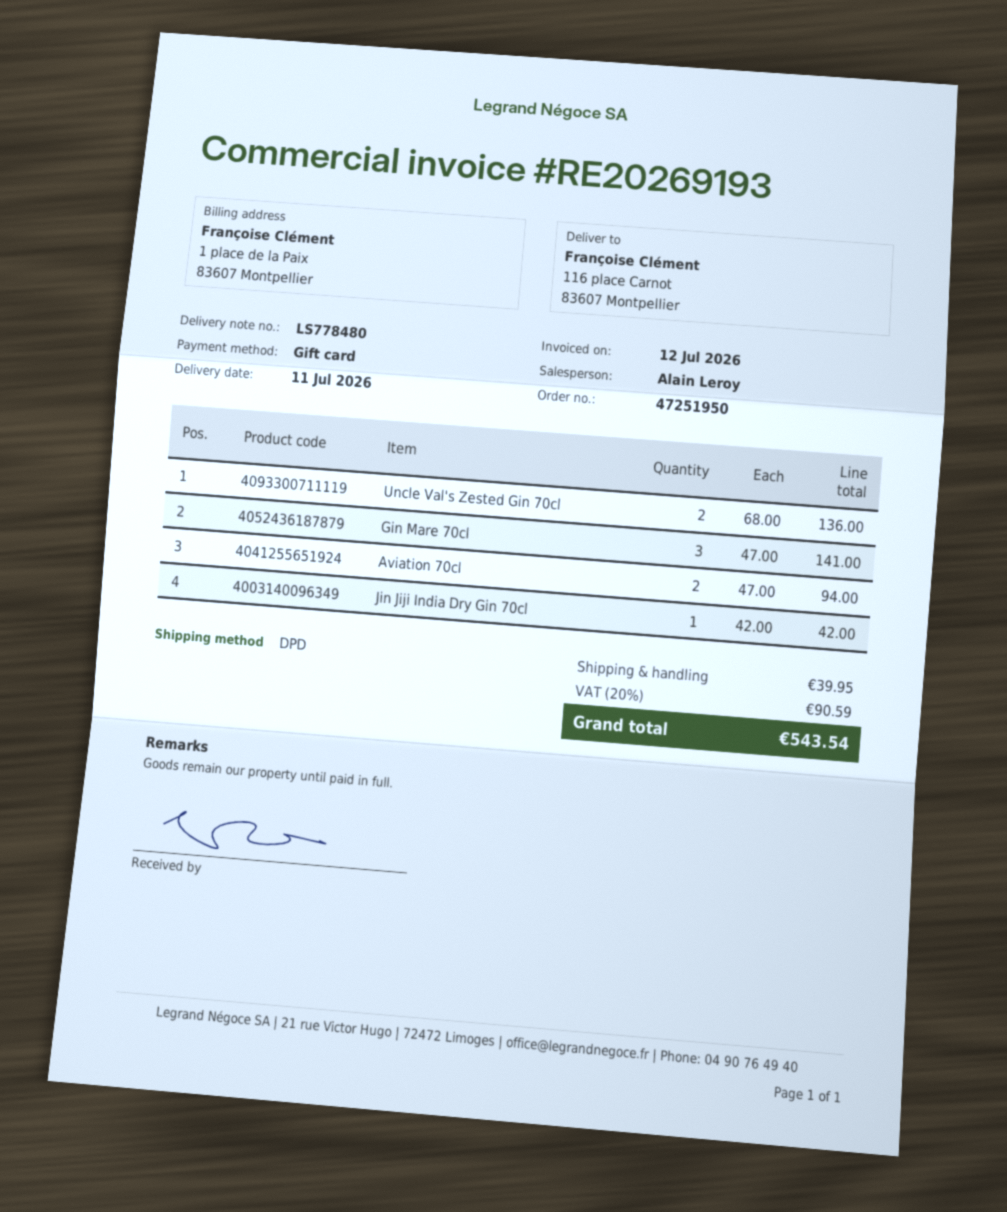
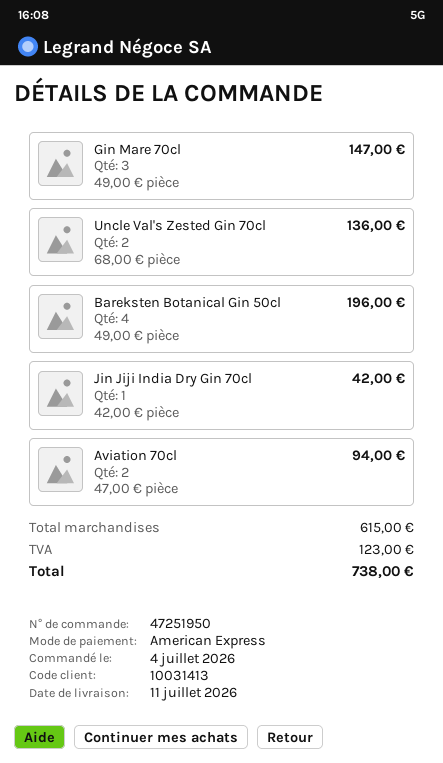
payment method: gift card -> American Express
Gin Mare 70cl: 3 x 47.00 = 141.00 -> 3 x 49.00 = 147.00
Bareksten Botanical Gin 50cl: none -> 4 x 49.00 = 196.00
shipping: 39.95 -> none
tax: 90.59 -> 123.00
total: 543.54 -> 738.00

